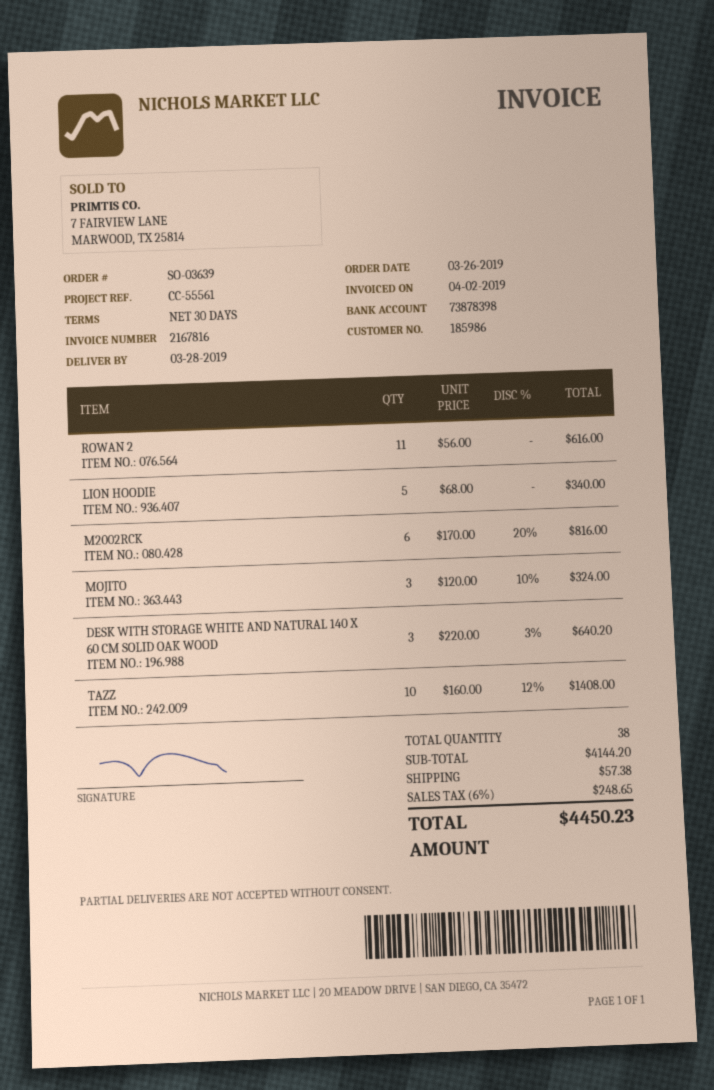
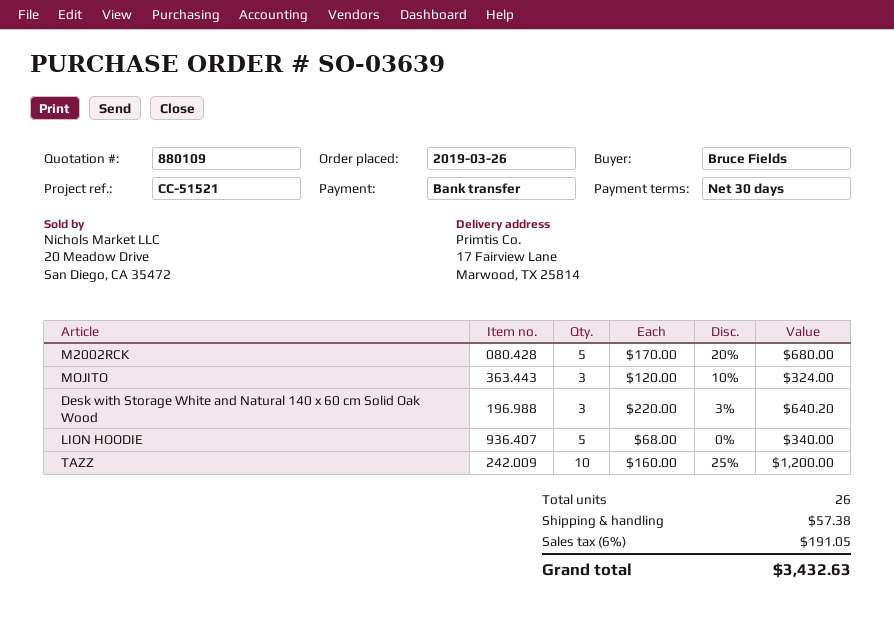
reference: CC-55561 -> CC-51521
ROWAN 2: 11 x 56.00 = 616.00 -> none
M2002RCK: 6 x 170.00 - 20% = 816.00 -> 5 x 170.00 - 20% = 680.00
TAZZ: 10 x 160.00 - 12% = 1408.00 -> 10 x 160.00 - 25% = 1200.00
total quantity: 38 -> 26
tax: 6% = 248.65 -> 6% = 191.05
total: 4450.23 -> 3432.63

